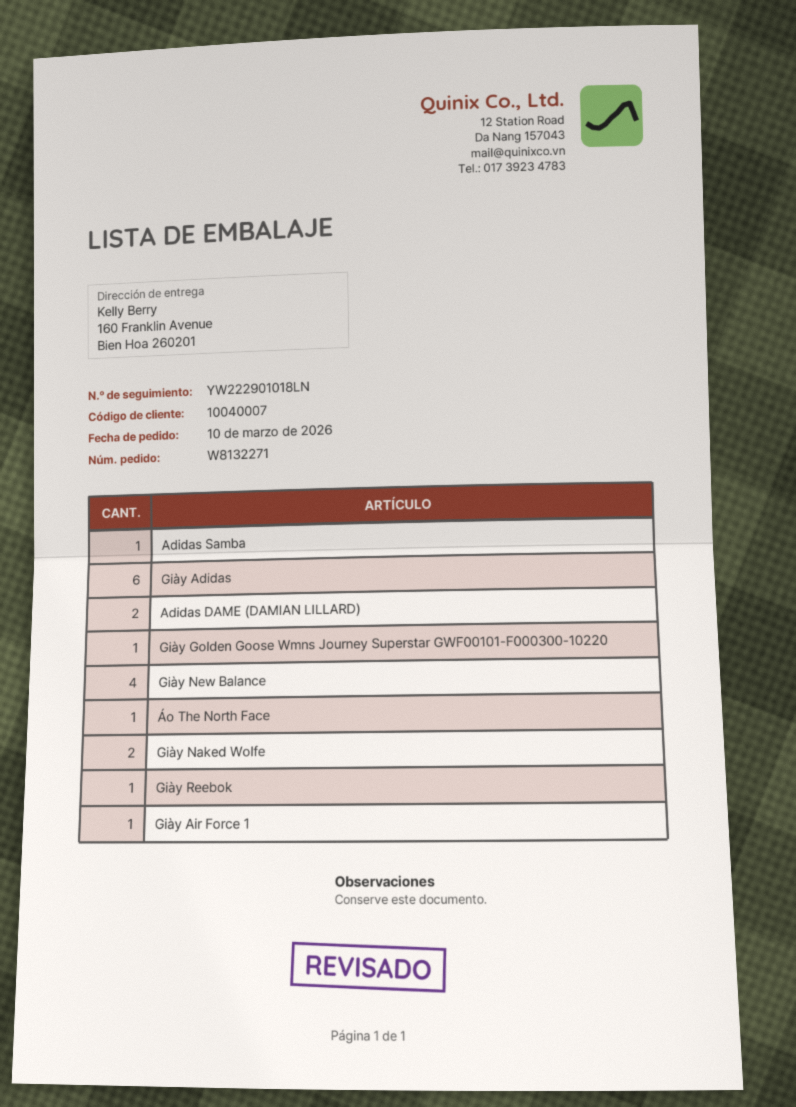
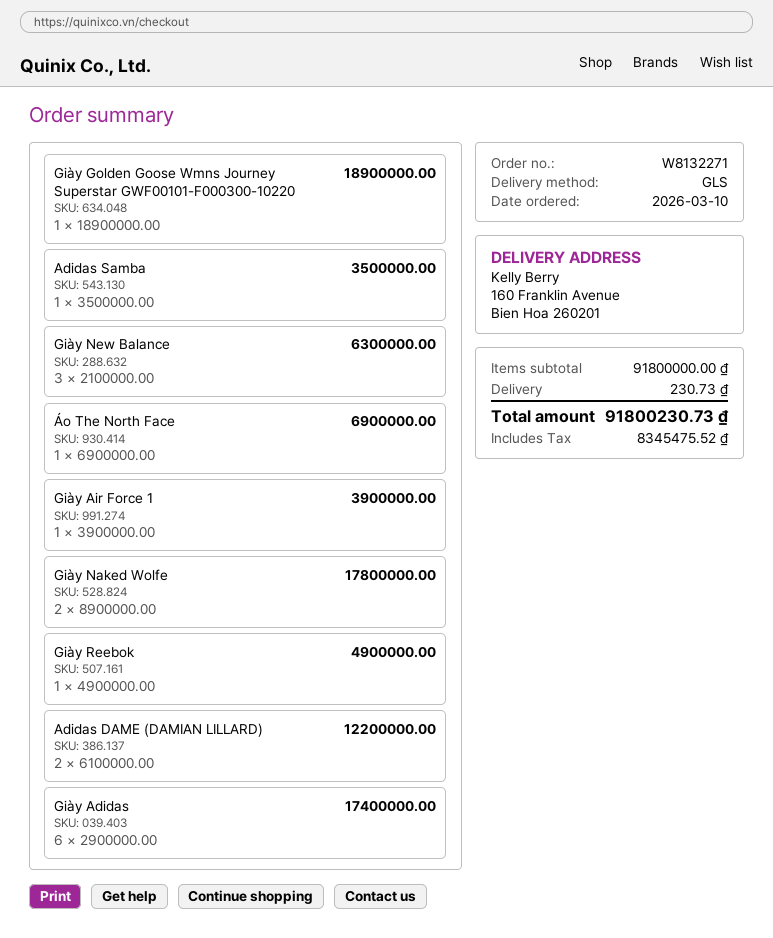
Giày New Balance: 4 -> 3

